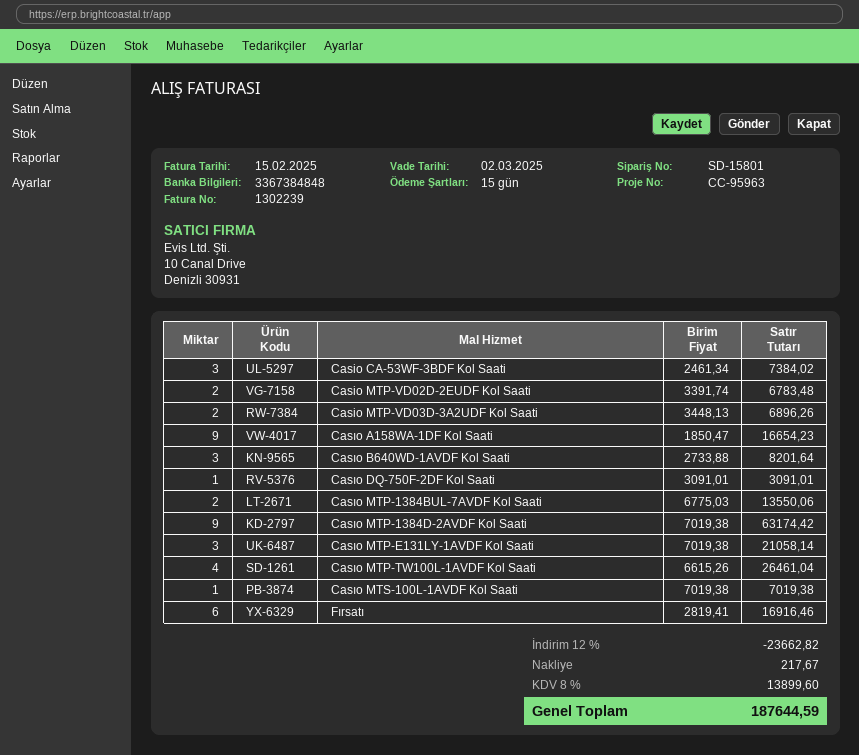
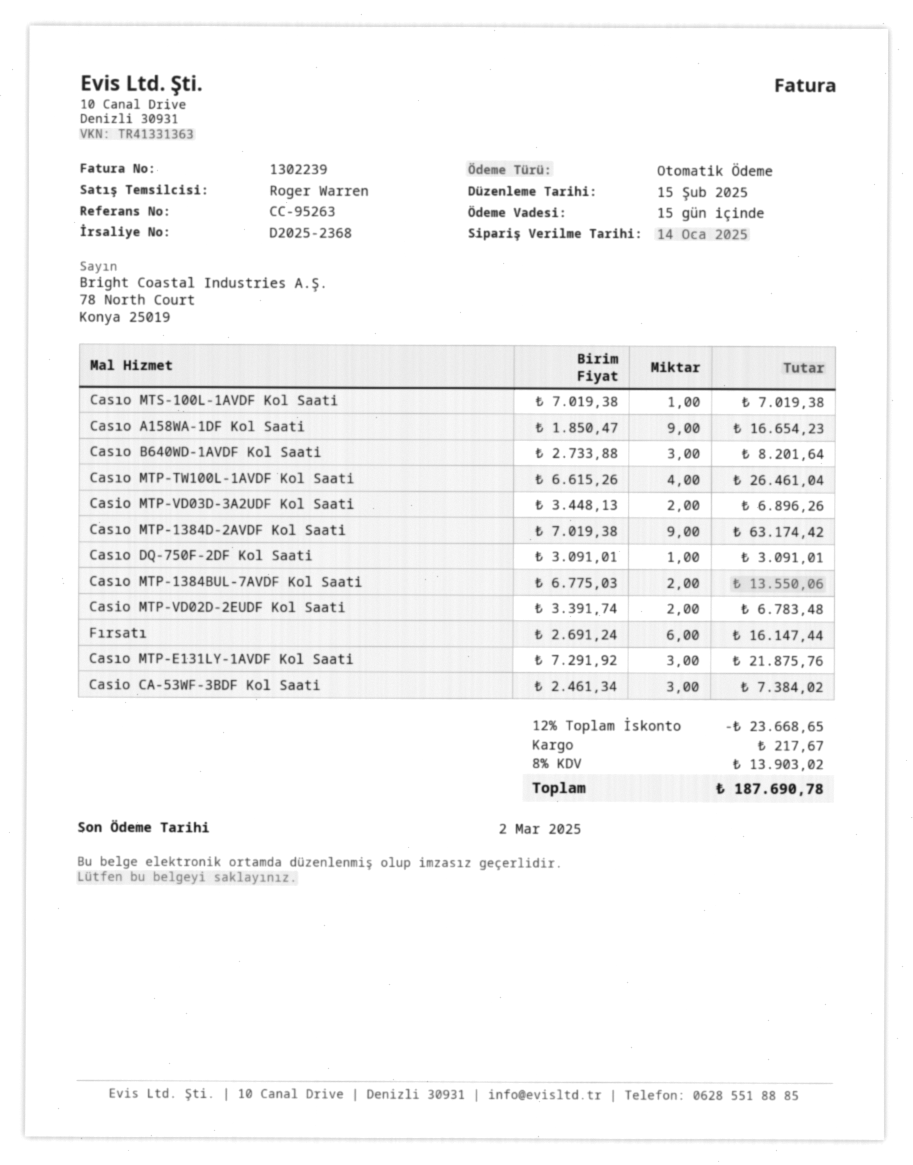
reference: CC-95963 -> CC-95263
Casıo MTP-E131LY-1AVDF Kol Saati: 3 x 7019.38 = 21058.14 -> 3 x 7291.92 = 21875.76
Fırsatı: 6 x 2819.41 = 16916.46 -> 6 x 2691.24 = 16147.44
discount: 12% = 23662.82 -> 12% = 23668.65
tax: 8% = 13899.60 -> 8% = 13903.02
total: 187644.59 -> 187690.78

